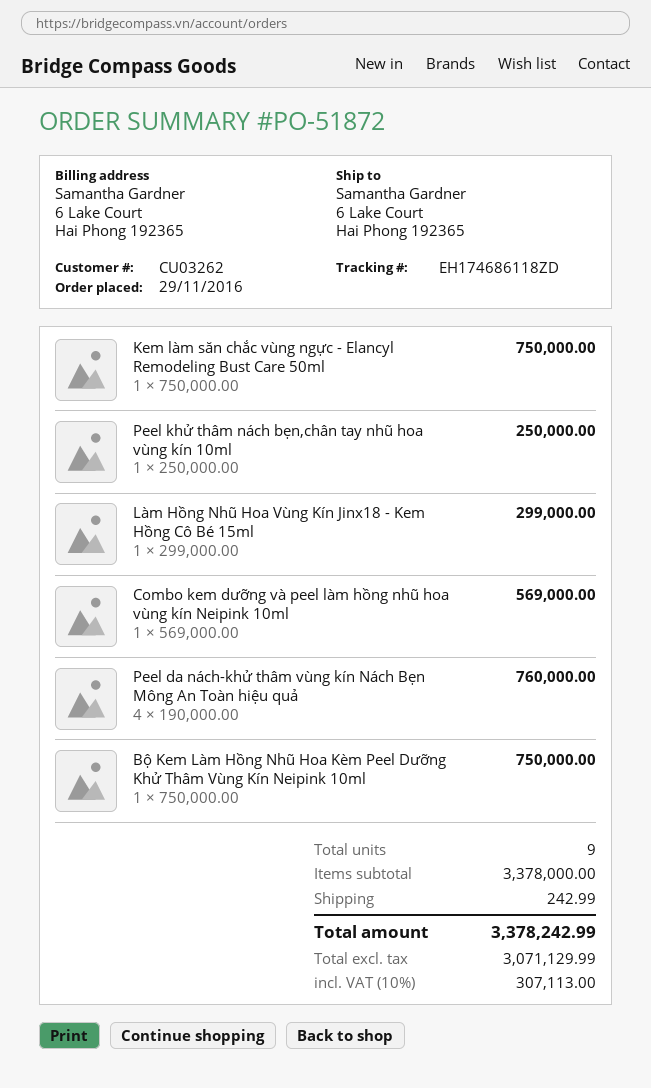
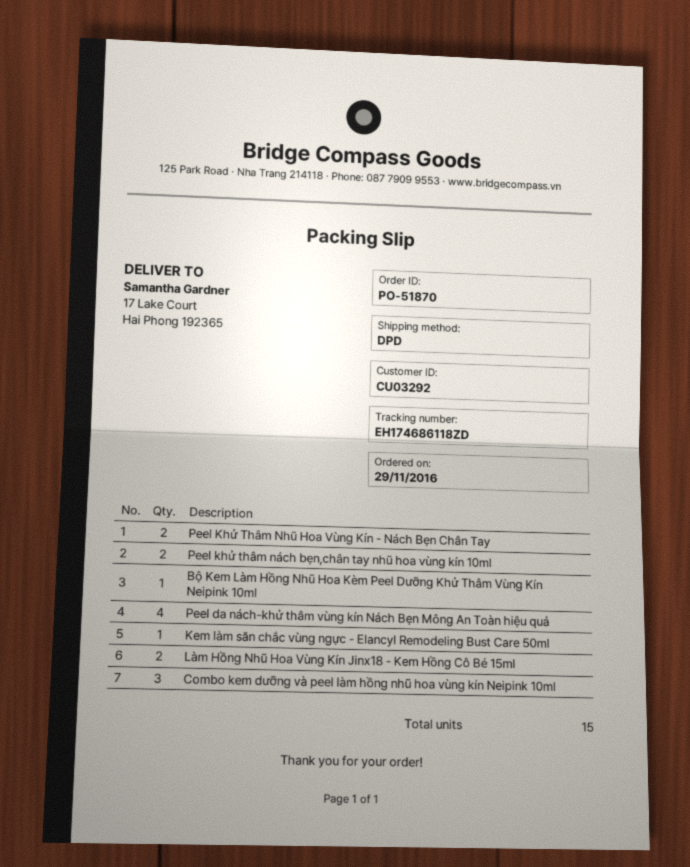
order number: PO-51872 -> PO-51870
customer number: CU03262 -> CU03292
ship to: 6 Lake Court, Hai Phong 192365 -> 17 Lake Court, Hai Phong 192365
Peel khử thâm nách bẹn,chân tay nhũ hoa vùng kín 10ml: 1 -> 2
Làm Hồng Nhũ Hoa Vùng Kín Jinx18 - Kem Hồng Cô Bé 15ml: 1 -> 2
Combo kem dưỡng và peel làm hồng nhũ hoa vùng kín Neipink 10ml: 1 -> 3
Peel Khử Thâm Nhũ Hoa Vùng Kín - Nách Bẹn Chân Tay: none -> 2
total quantity: 9 -> 15

